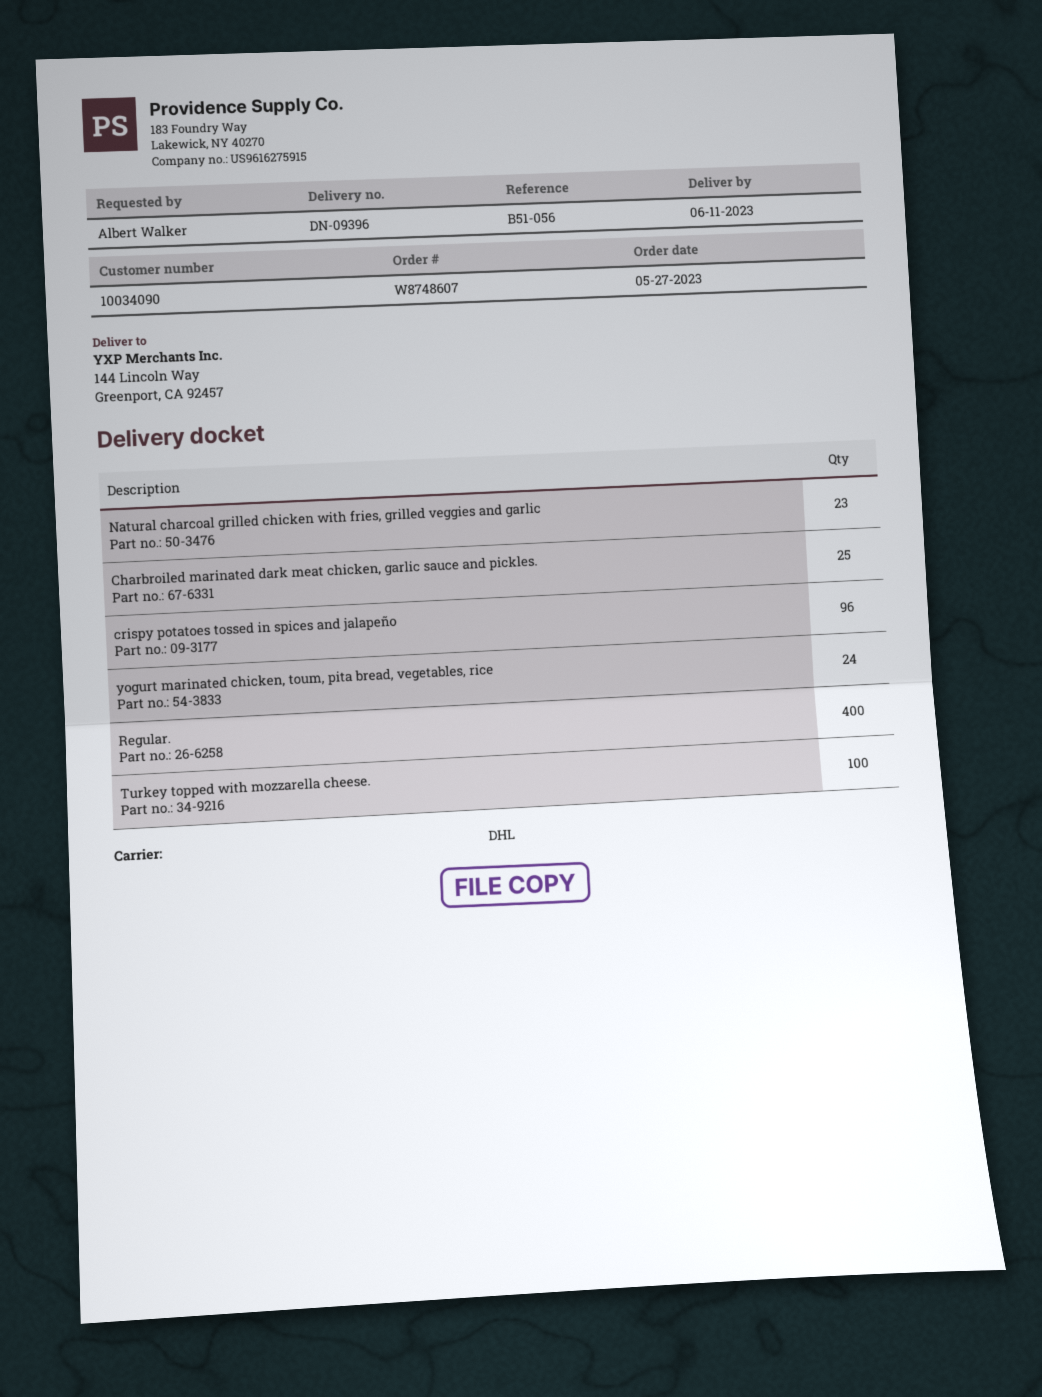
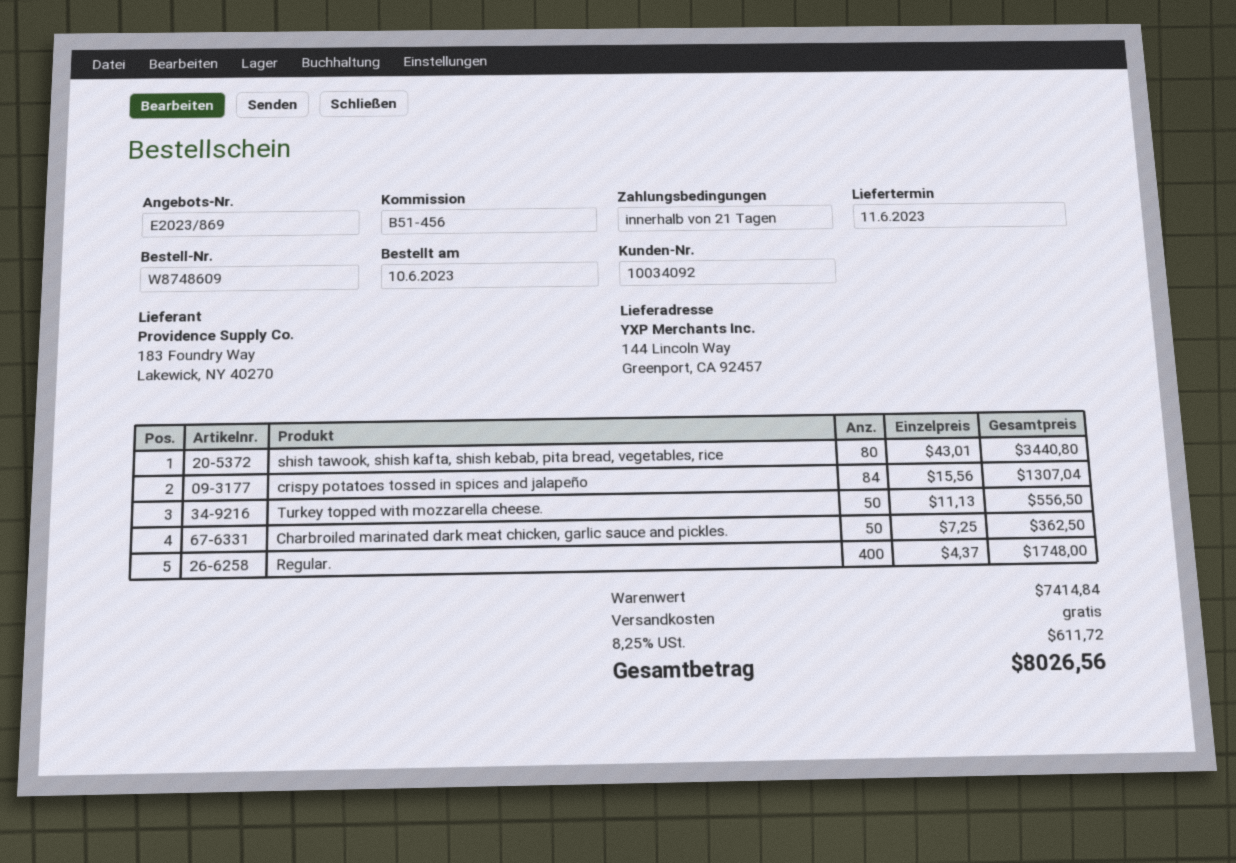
order number: W8748607 -> W8748609
order date: 2023-05-27 -> 2023-06-10
customer number: 10034090 -> 10034092
reference: B51-056 -> B51-456
Natural charcoal grilled chicken with fries, grilled veggies and garlic: 23 -> none
Charbroiled marinated dark meat chicken, garlic sauce and pickles.: 25 -> 50
crispy potatoes tossed in spices and jalapeño: 96 -> 84
yogurt marinated chicken, toum, pita bread, vegetables, rice: 24 -> none
Turkey topped with mozzarella cheese.: 100 -> 50
shish tawook, shish kafta, shish kebab, pita bread, vegetables, rice: none -> 80

